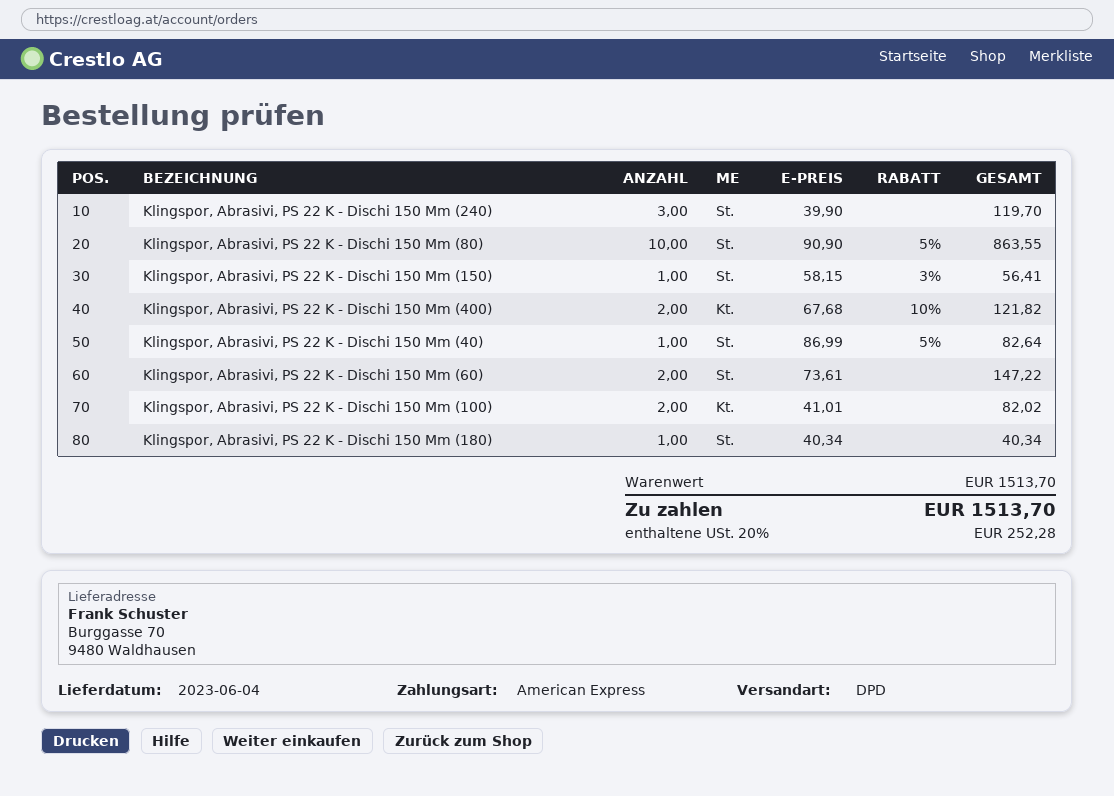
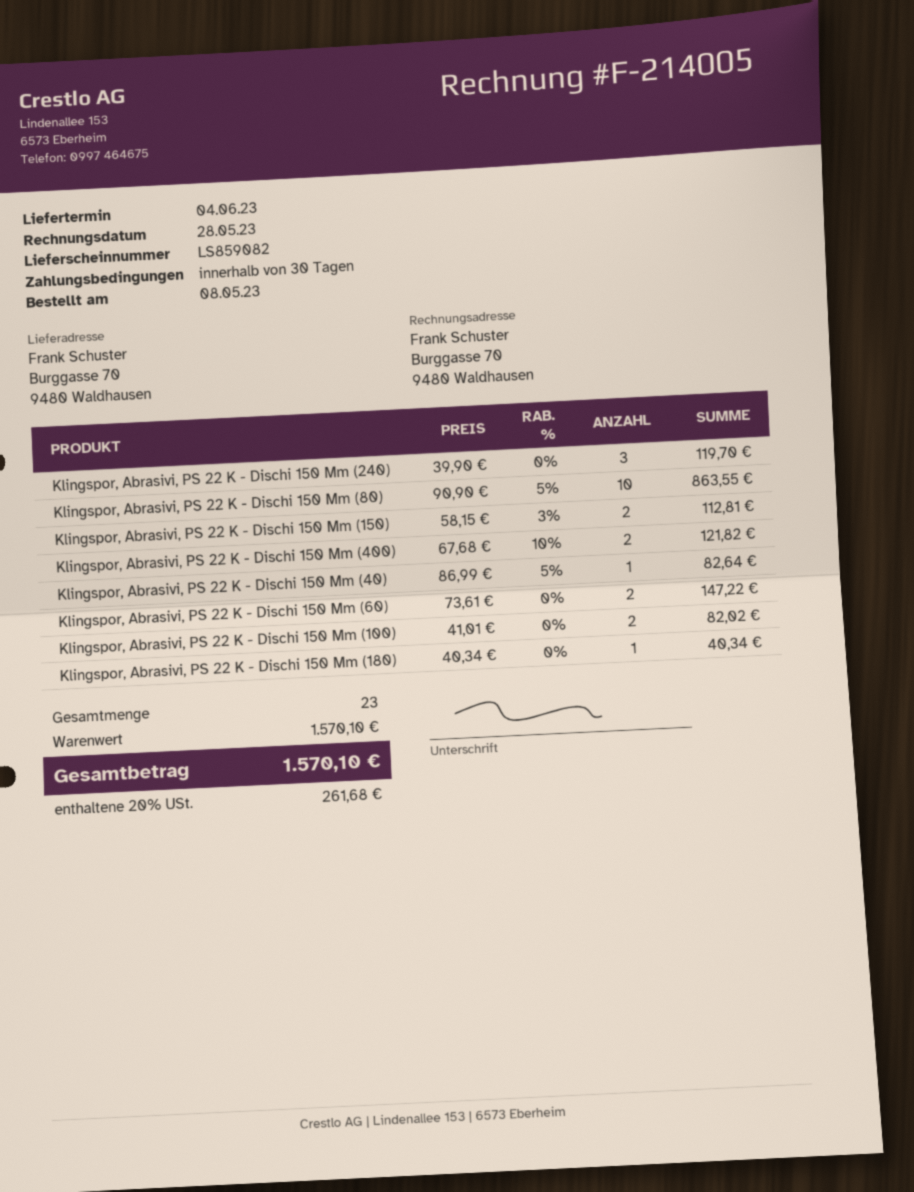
Klingspor, Abrasivi, PS 22 K - Dischi 150 Mm (150): 1 x 58.15 - 3% = 56.41 -> 2 x 58.15 - 3% = 112.81
subtotal: 1513.70 -> 1570.10
tax: 20% = 252.28 -> 20% = 261.68
total: 1513.70 -> 1570.10

